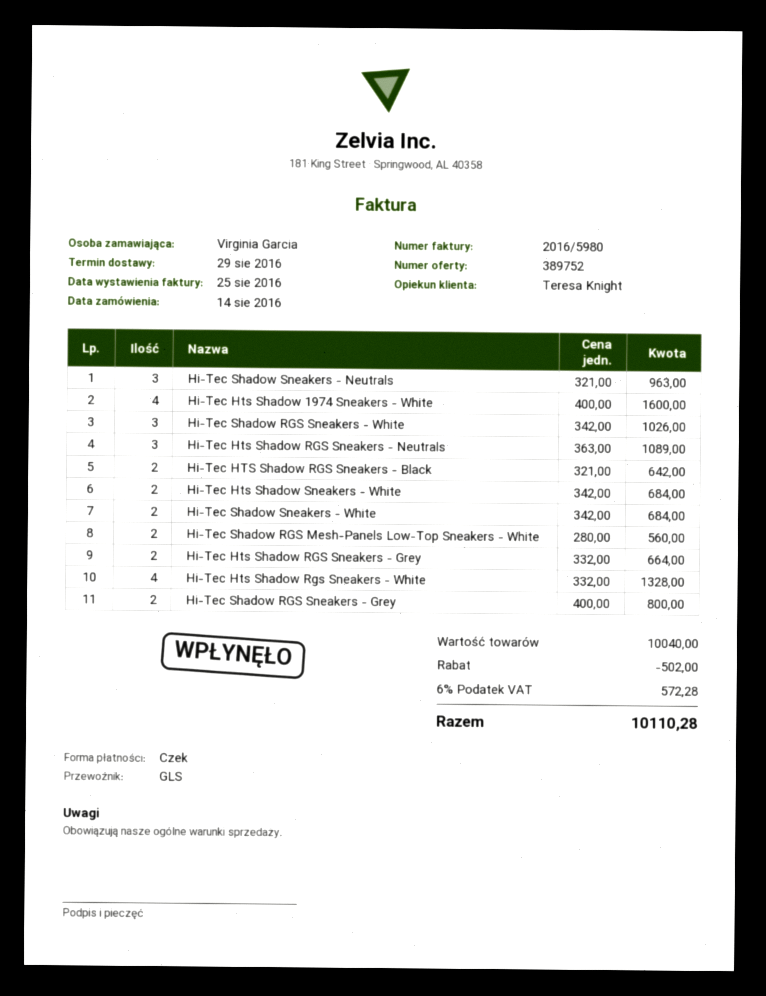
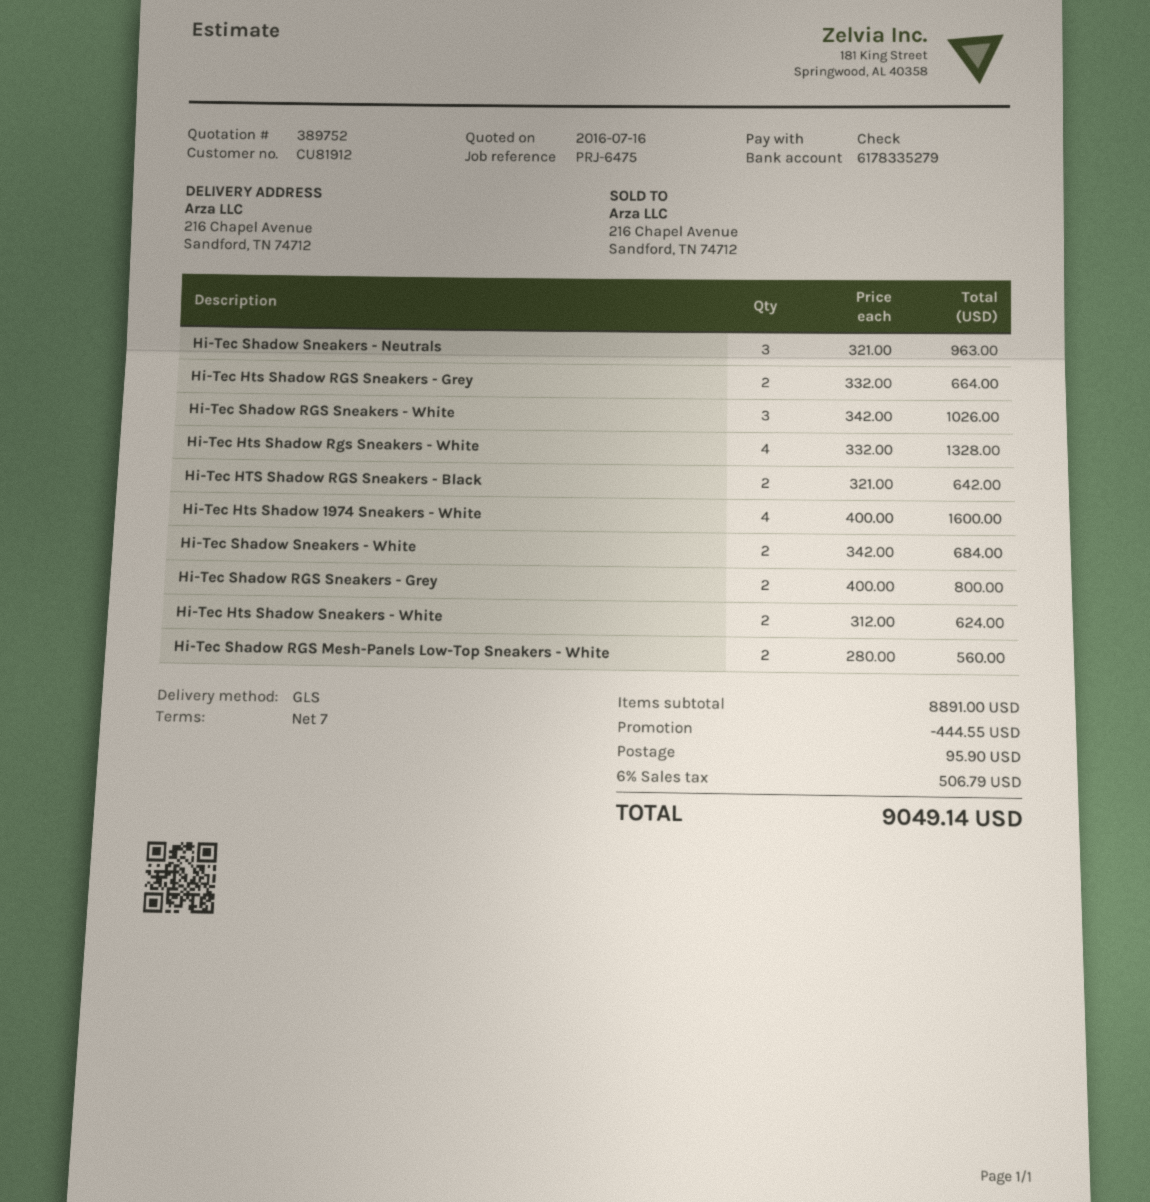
Hi-Tec Hts Shadow RGS Sneakers - Neutrals: 3 x 363.00 = 1089.00 -> none
Hi-Tec Hts Shadow Sneakers - White: 2 x 342.00 = 684.00 -> 2 x 312.00 = 624.00
subtotal: 10040.00 -> 8891.00
discount: 502.00 -> 444.55
shipping: none -> 95.90
tax: 6% = 572.28 -> 6% = 506.79
total: 10110.28 -> 9049.14

